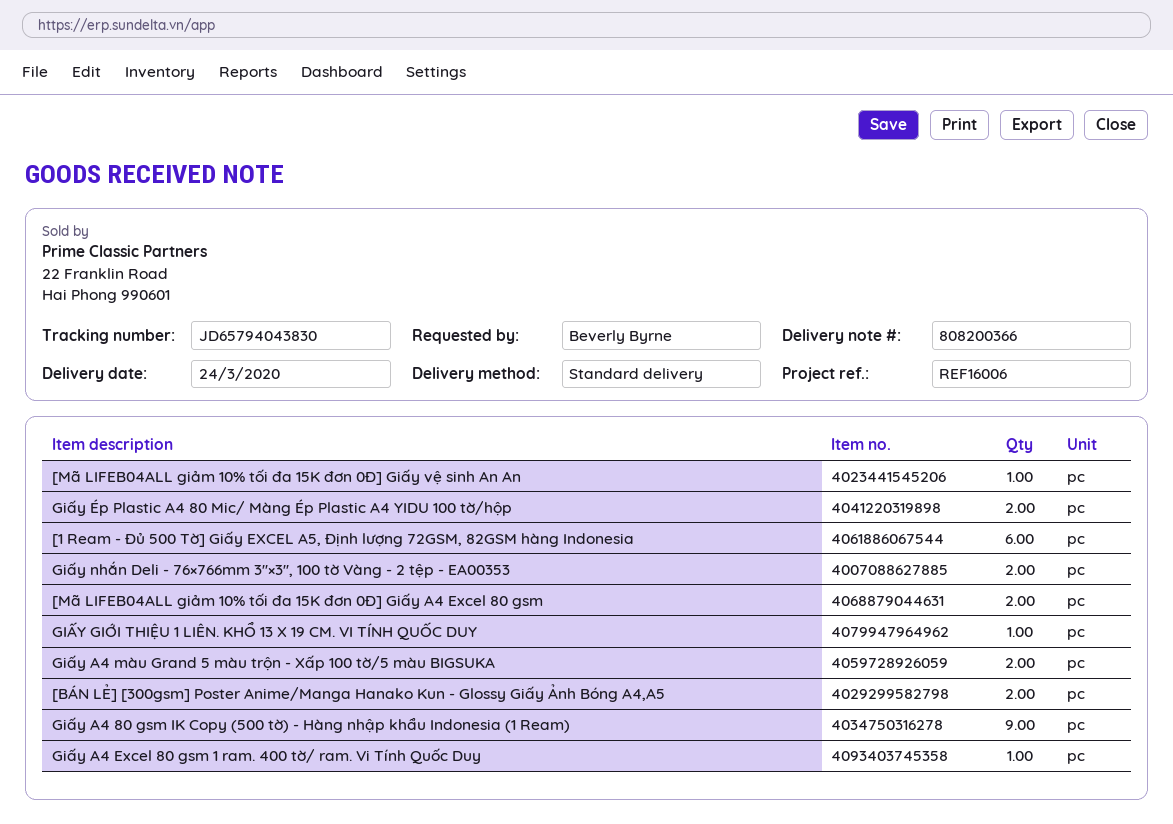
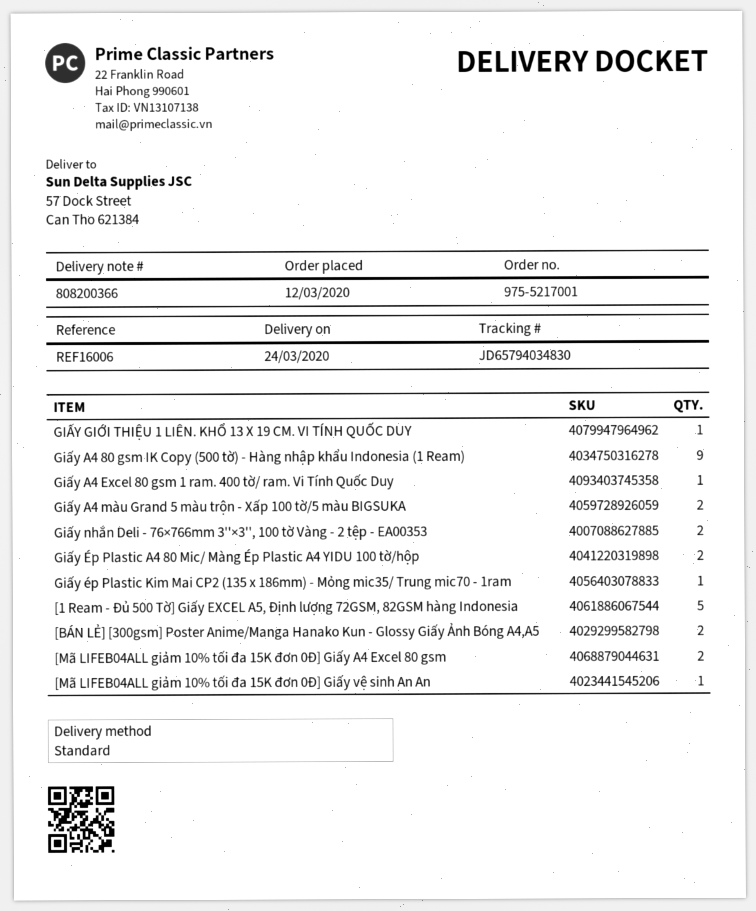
tracking number: JD65794043830 -> JD65794034830
[1 Ream - Đủ 500 Tờ] Giấy EXCEL A5, Định lượng 72GSM, 82GSM hàng Indonesia: 6 -> 5
Giấy ép Plastic Kim Mai CP2 (135 x 186mm) - Mỏng mic35/ Trung mic70 - 1ram: none -> 1

